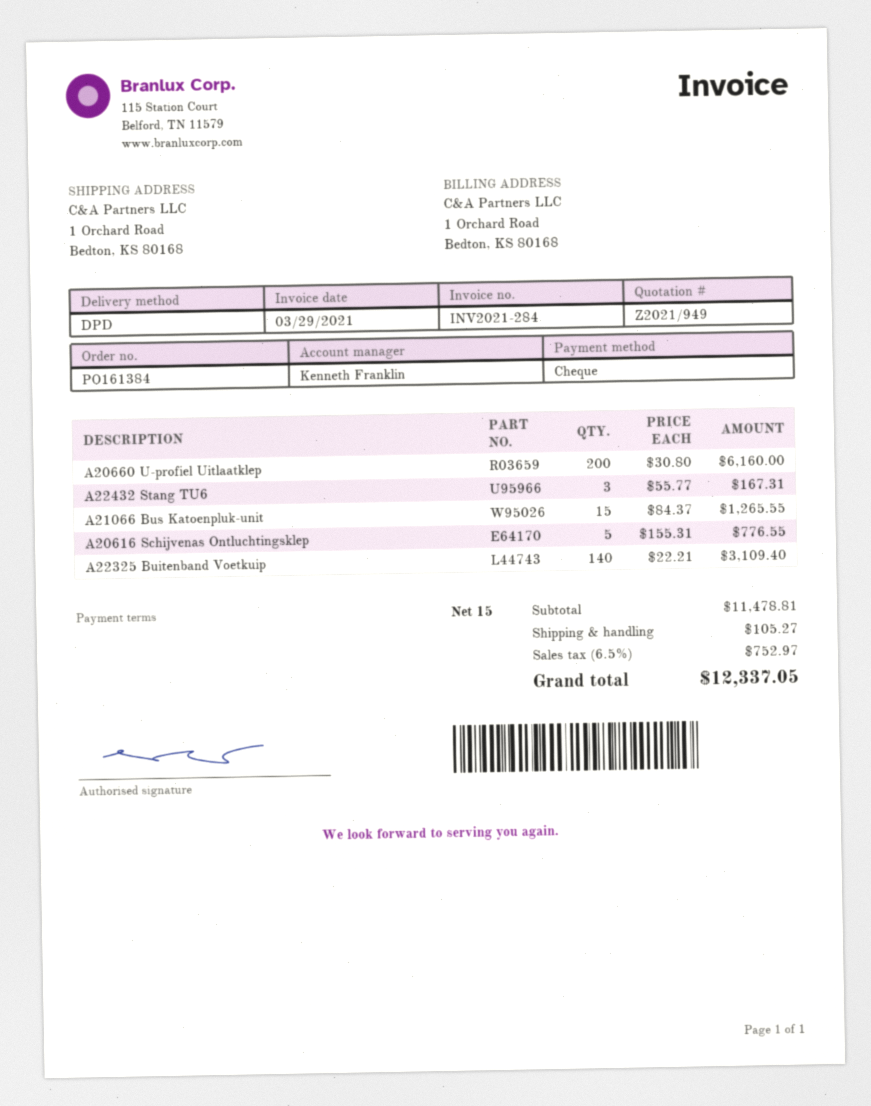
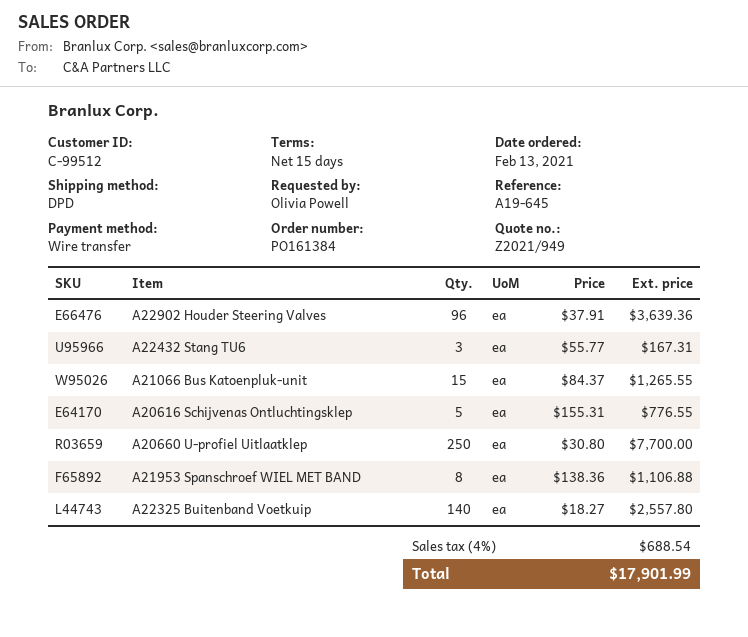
payment method: cheque -> bank transfer
A20660 U-profiel Uitlaatklep: 200 x 30.80 = 6160.00 -> 250 x 30.80 = 7700.00
A22325 Buitenband Voetkuip: 140 x 22.21 = 3109.40 -> 140 x 18.27 = 2557.80
A22902 Houder Steering Valves: none -> 96 x 37.91 = 3639.36
A21953 Spanschroef WIEL MET BAND: none -> 8 x 138.36 = 1106.88
shipping: 105.27 -> none
tax: 6.5% = 752.97 -> 4% = 688.54
total: 12337.05 -> 17901.99

